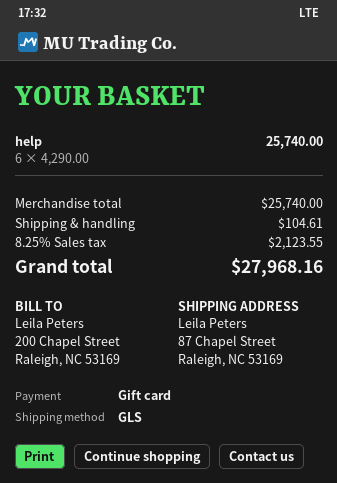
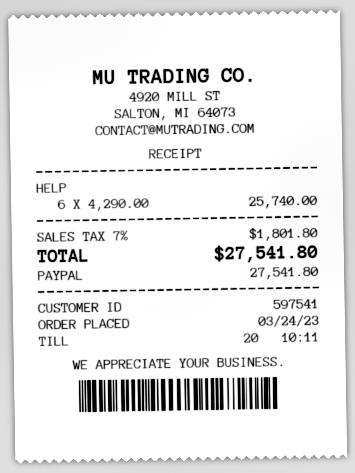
payment method: gift card -> PayPal
shipping: 104.61 -> none
tax: 8.25% = 2123.55 -> 7% = 1801.80
total: 27968.16 -> 27541.80

